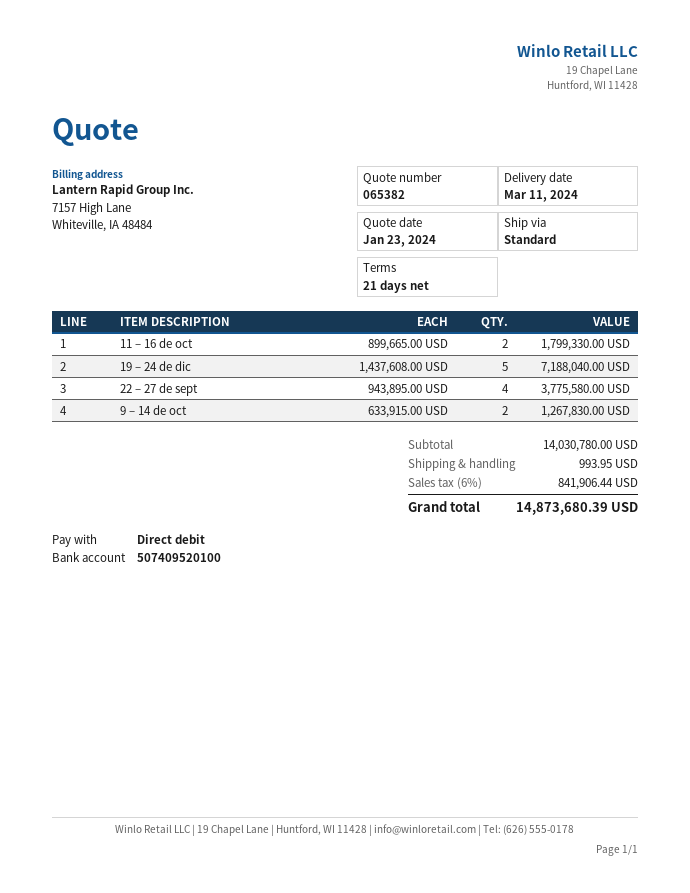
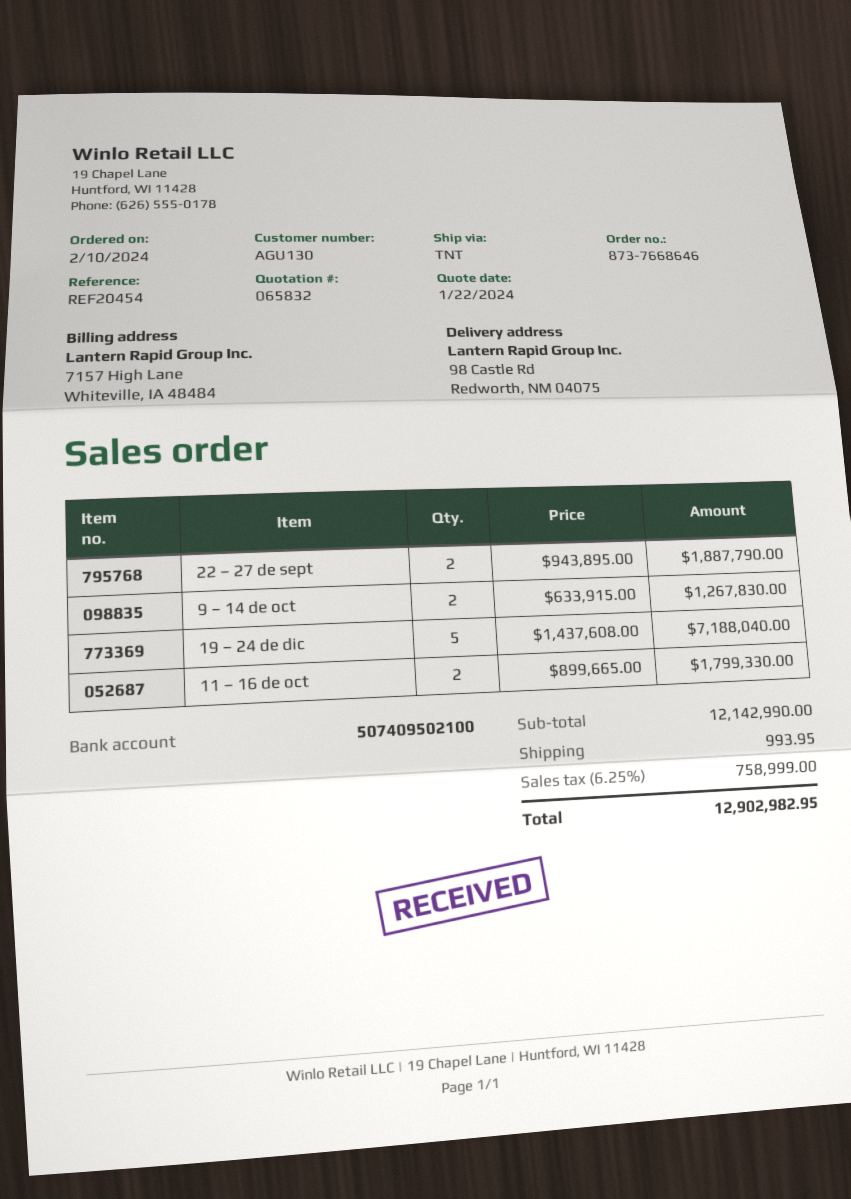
quote number: 065382 -> 065832
quote date: 2024-01-23 -> 2024-01-22
bank account: 507409520100 -> 507409502100
shipping method: standard -> TNT
22 – 27 de sept: 4 x 943895.00 = 3775580.00 -> 2 x 943895.00 = 1887790.00
subtotal: 14030780.00 -> 12142990.00
tax: 6% = 841906.44 -> 6.25% = 758999.00
total: 14873680.39 -> 12902982.95

